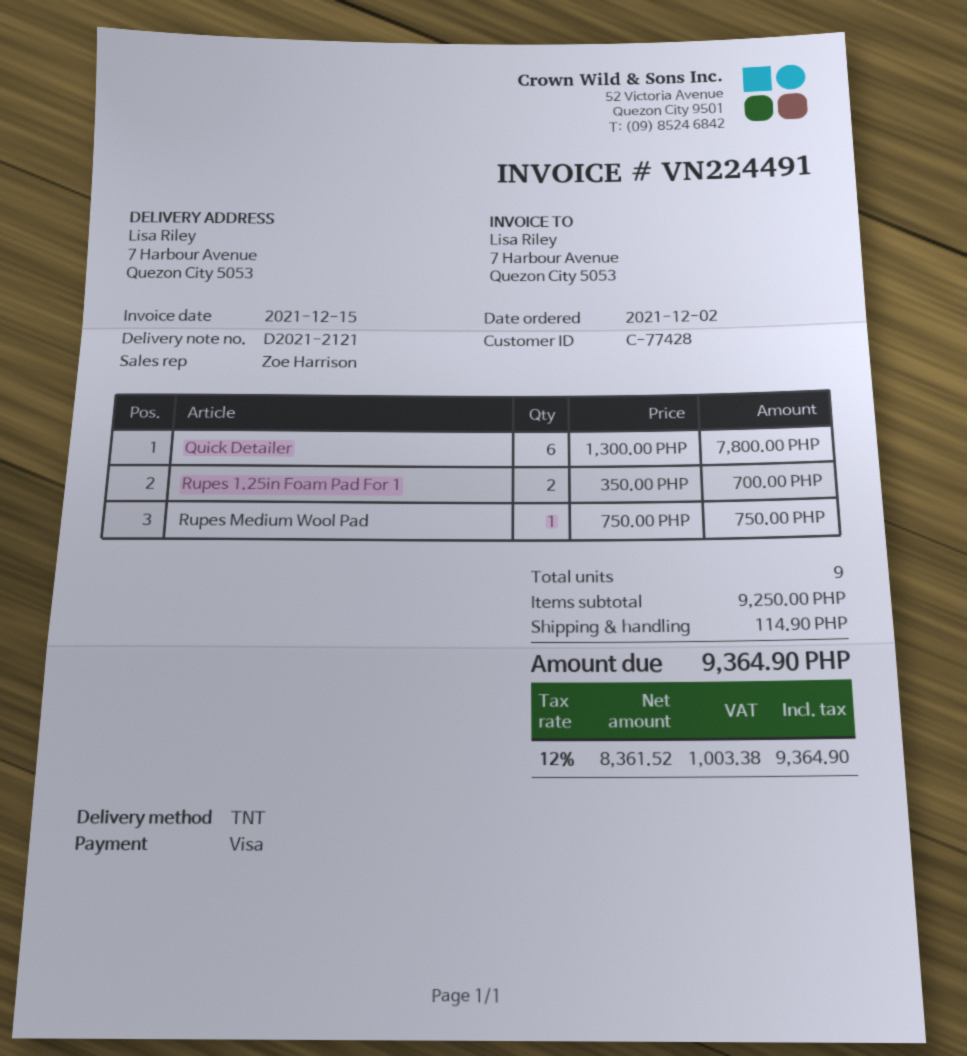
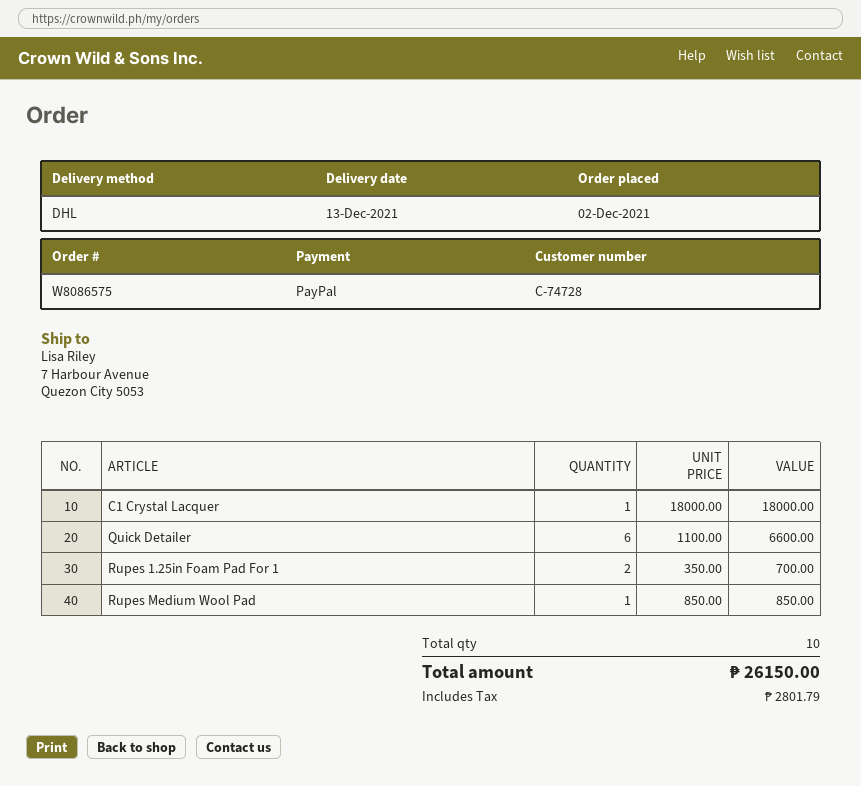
customer number: C-77428 -> C-74728
payment method: Visa -> PayPal
shipping method: TNT -> DHL
Quick Detailer: 6 x 1300.00 = 7800.00 -> 6 x 1100.00 = 6600.00
Rupes Medium Wool Pad: 1 x 750.00 = 750.00 -> 1 x 850.00 = 850.00
C1 Crystal Lacquer: none -> 1 x 18000.00 = 18000.00
total quantity: 9 -> 10
shipping: 114.90 -> none
tax: 1003.38 -> 2801.79
total: 9364.90 -> 26150.00

